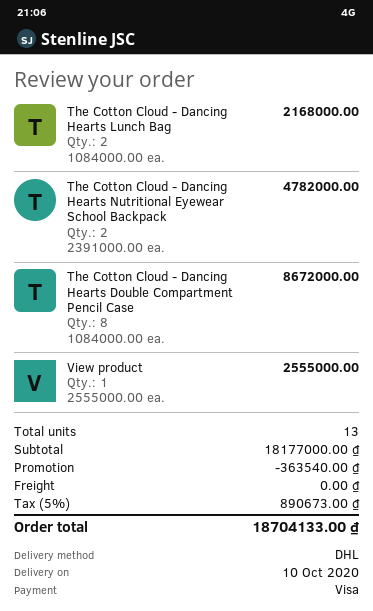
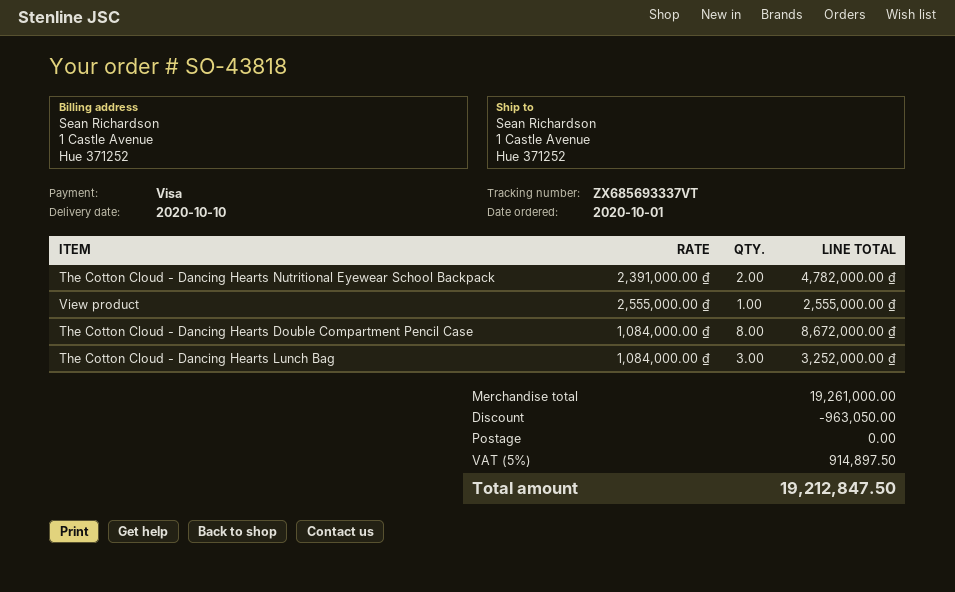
The Cotton Cloud - Dancing Hearts Lunch Bag: 2 x 1084000.00 = 2168000.00 -> 3 x 1084000.00 = 3252000.00
subtotal: 18177000.00 -> 19261000.00
discount: 363540.00 -> 963050.00
tax: 5% = 890673.00 -> 5% = 914897.50
total: 18704133.00 -> 19212847.50

